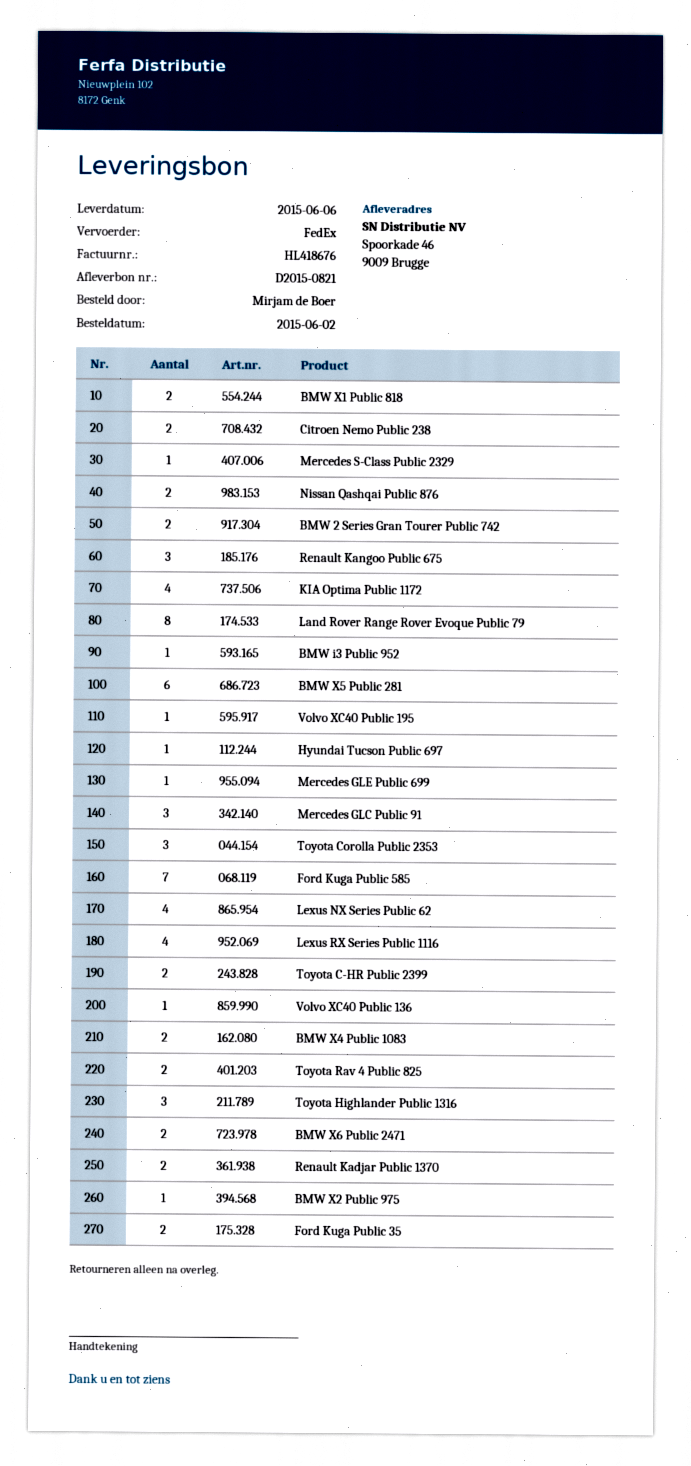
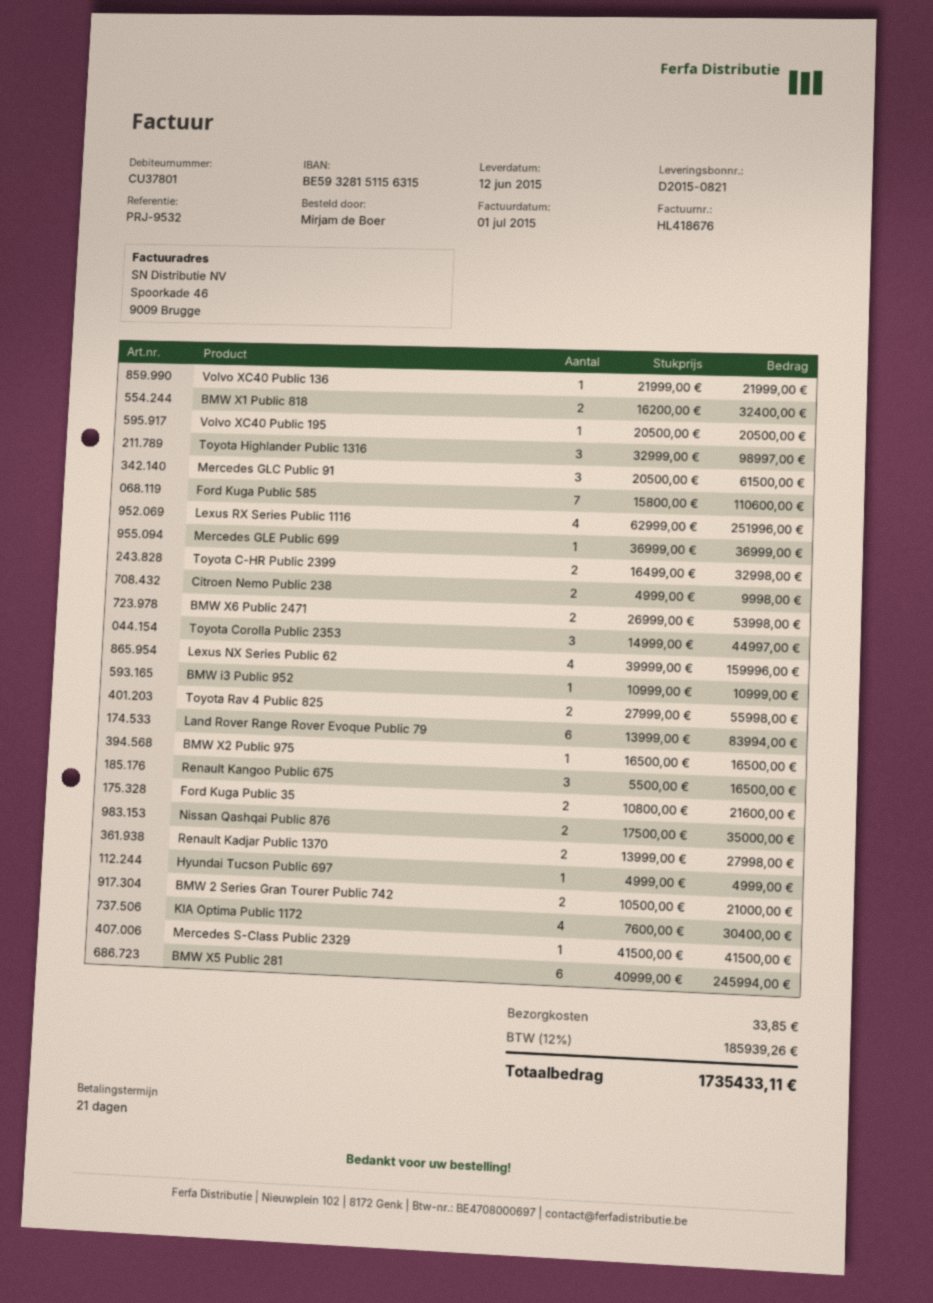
delivery date: 2015-06-06 -> 2015-06-12
Land Rover Range Rover Evoque Public 79: 8 -> 6
BMW X4 Public 1083: 2 -> none

